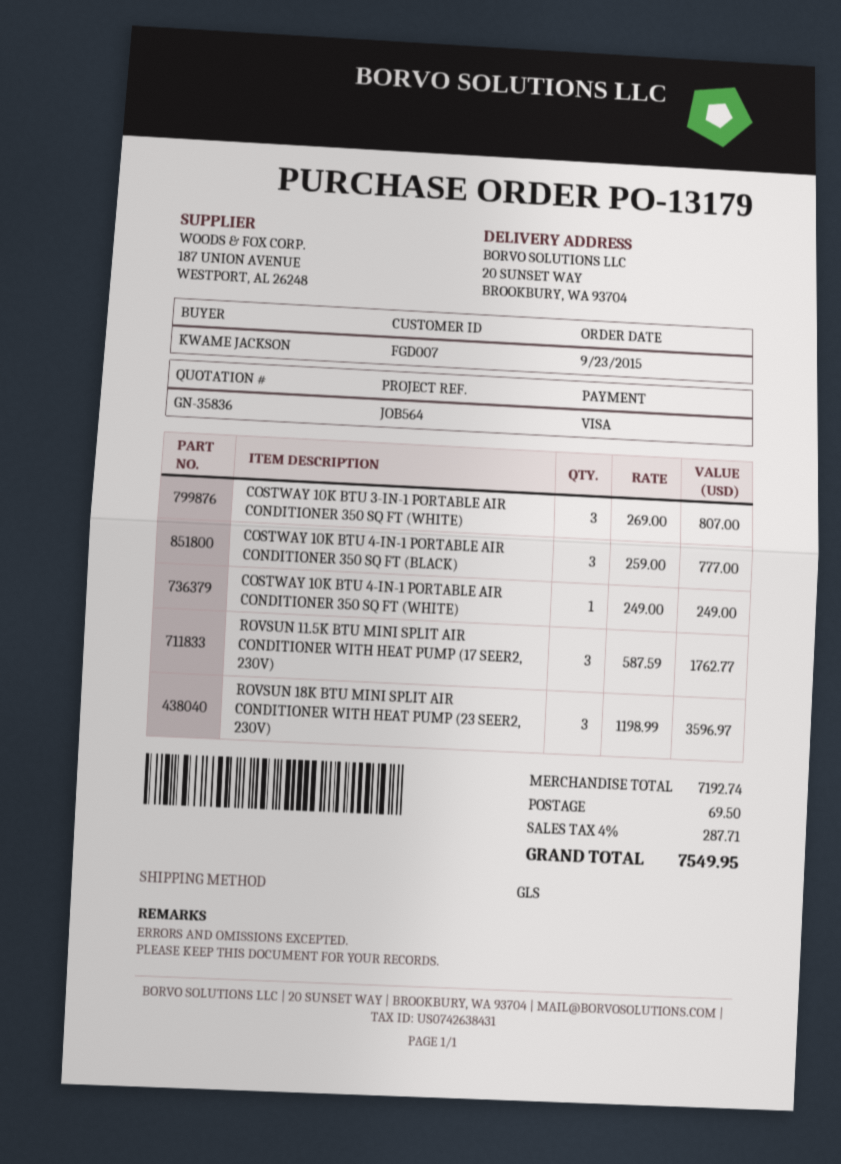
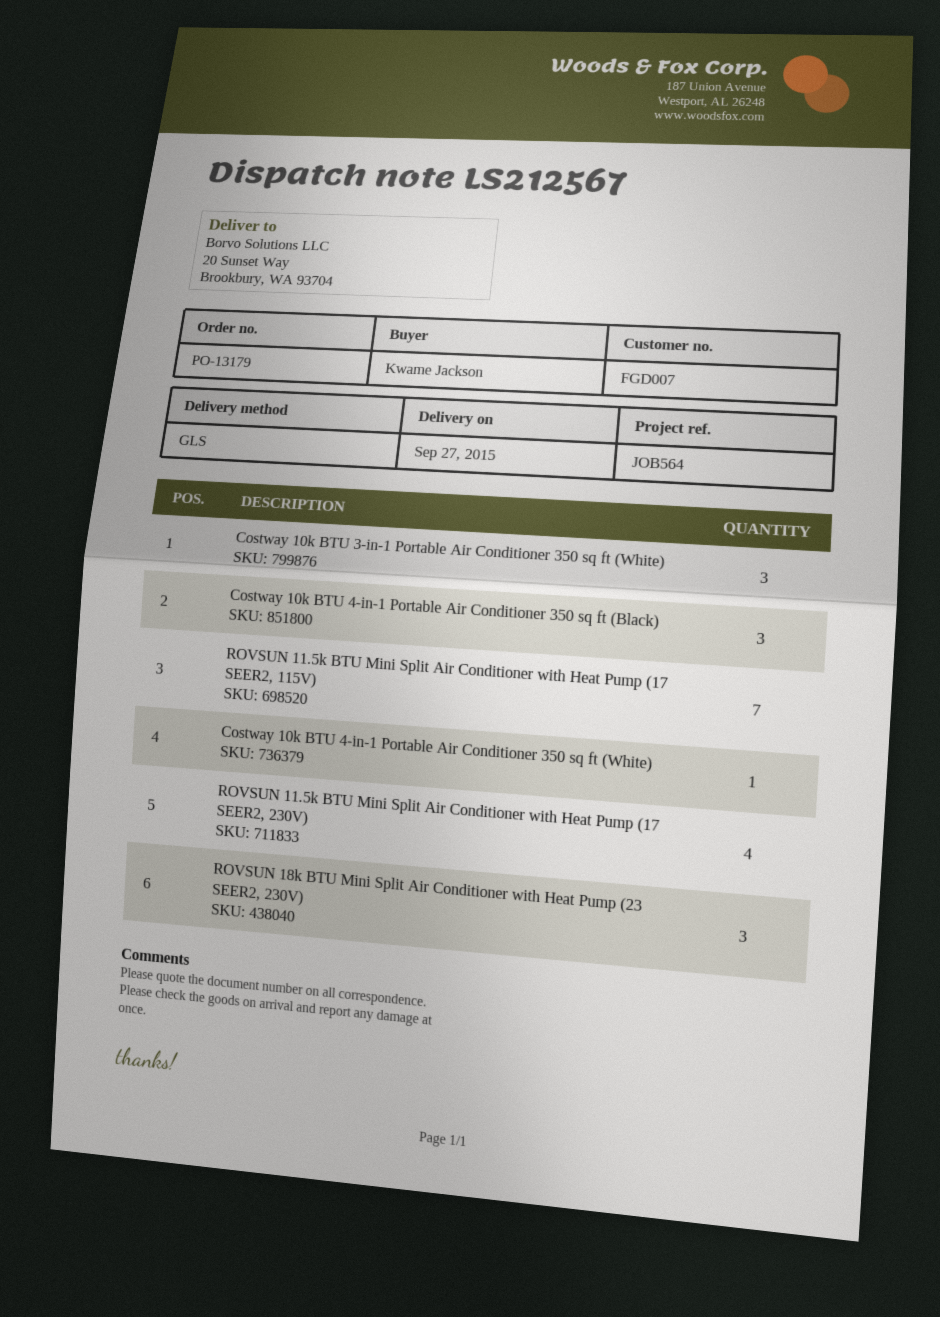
ROVSUN 11.5K BTU MINI SPLIT AIR CONDITIONER WITH HEAT PUMP (17 SEER2, 230V): 3 -> 4
ROVSUN 11.5k BTU Mini Split Air Conditioner with Heat Pump (17 SEER2, 115V): none -> 7

